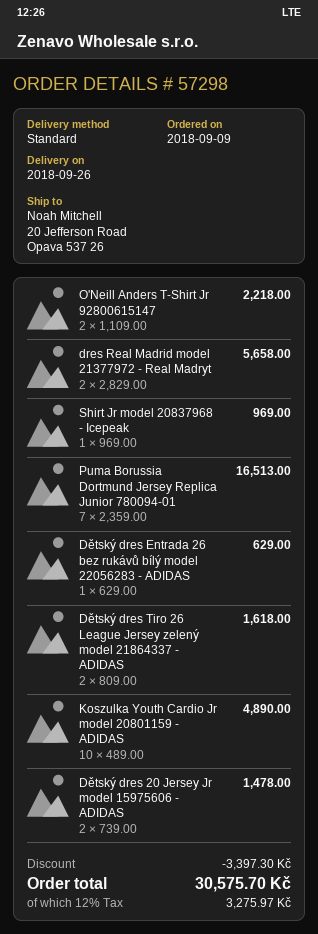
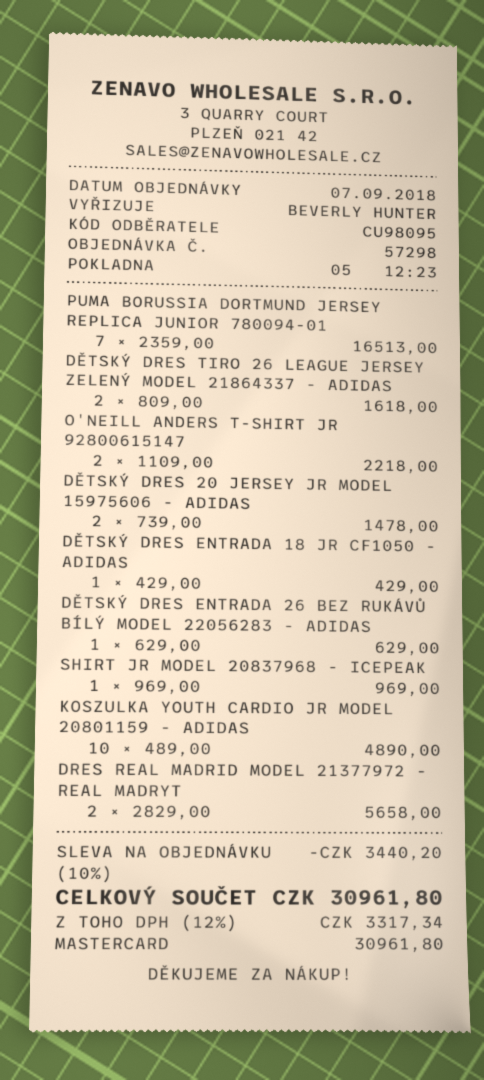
order date: 2018-09-09 -> 2018-09-07
DĚTSKÝ DRES ENTRADA 18 JR CF1050 - ADIDAS: none -> 1 x 429.00 = 429.00
discount: 3397.30 -> 3440.20
tax: 12% = 3275.97 -> 12% = 3317.34
total: 30575.70 -> 30961.80

